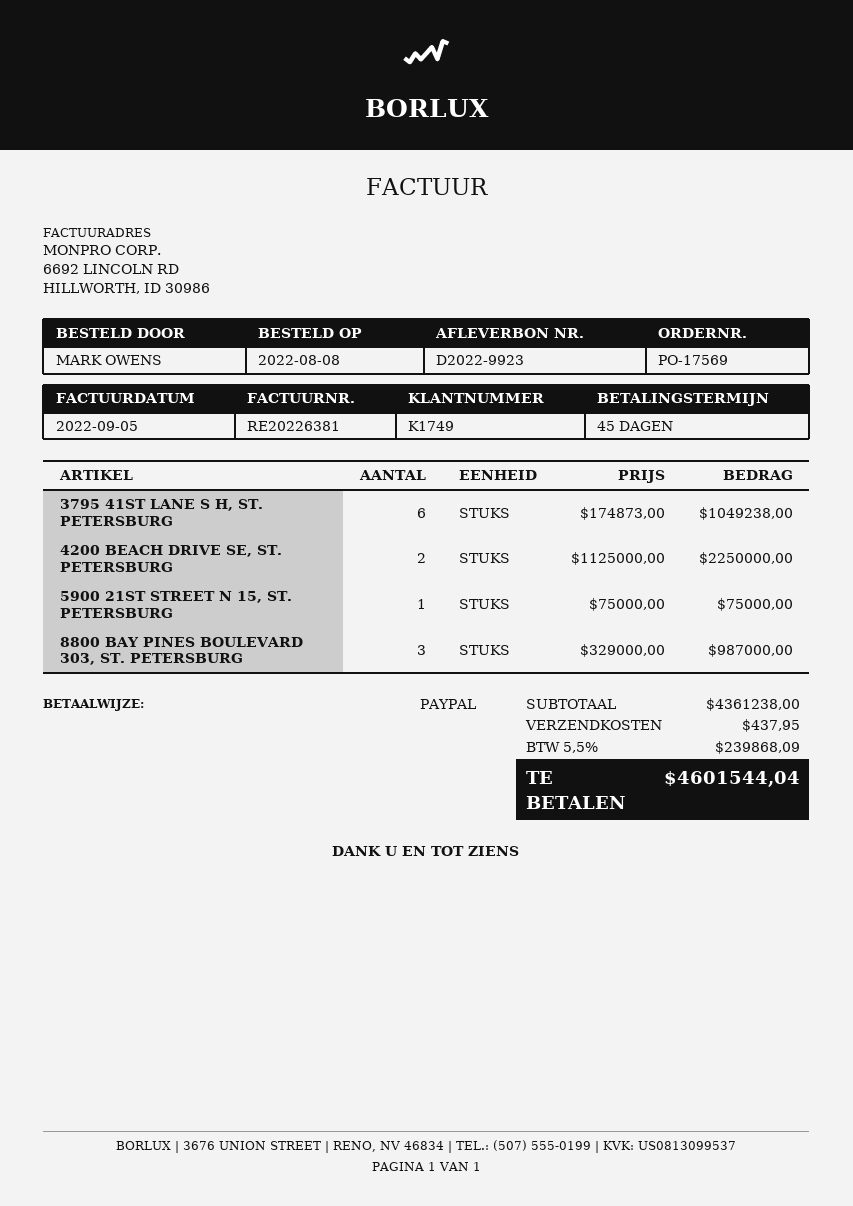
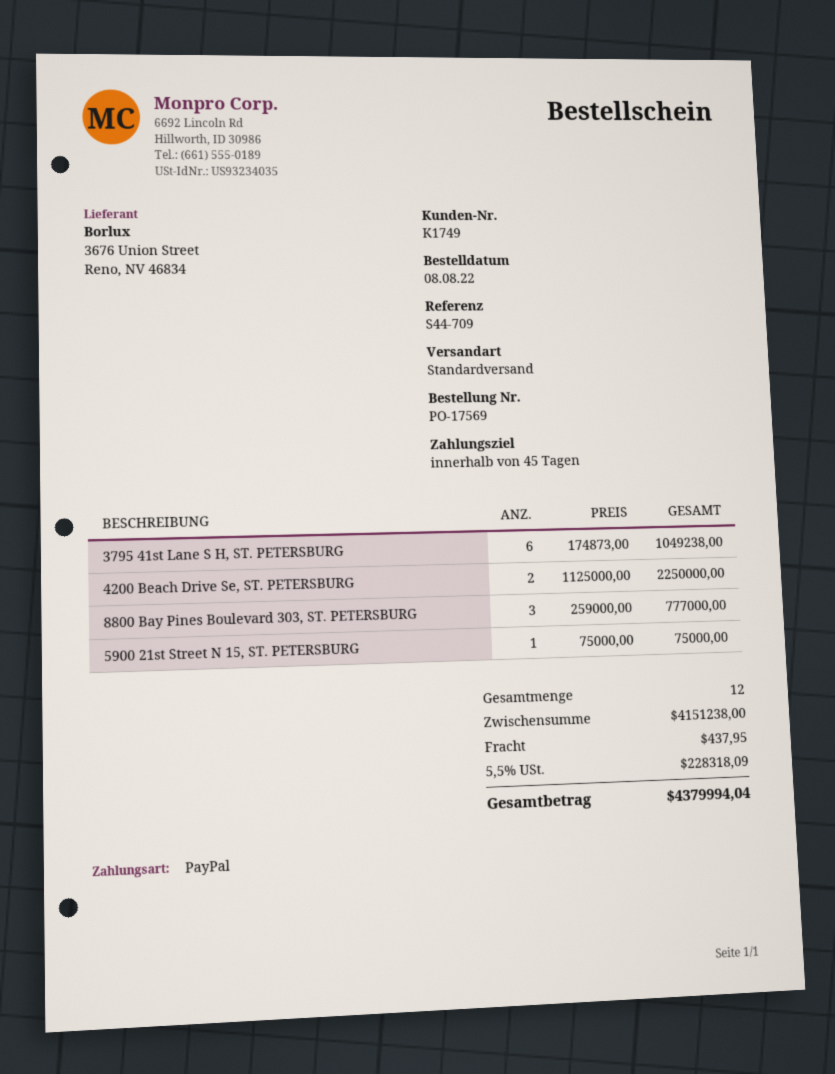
8800 BAY PINES BOULEVARD 303, ST. PETERSBURG: 3 x 329000.00 = 987000.00 -> 3 x 259000.00 = 777000.00
subtotal: 4361238.00 -> 4151238.00
tax: 5.5% = 239868.09 -> 5.5% = 228318.09
total: 4601544.04 -> 4379994.04

